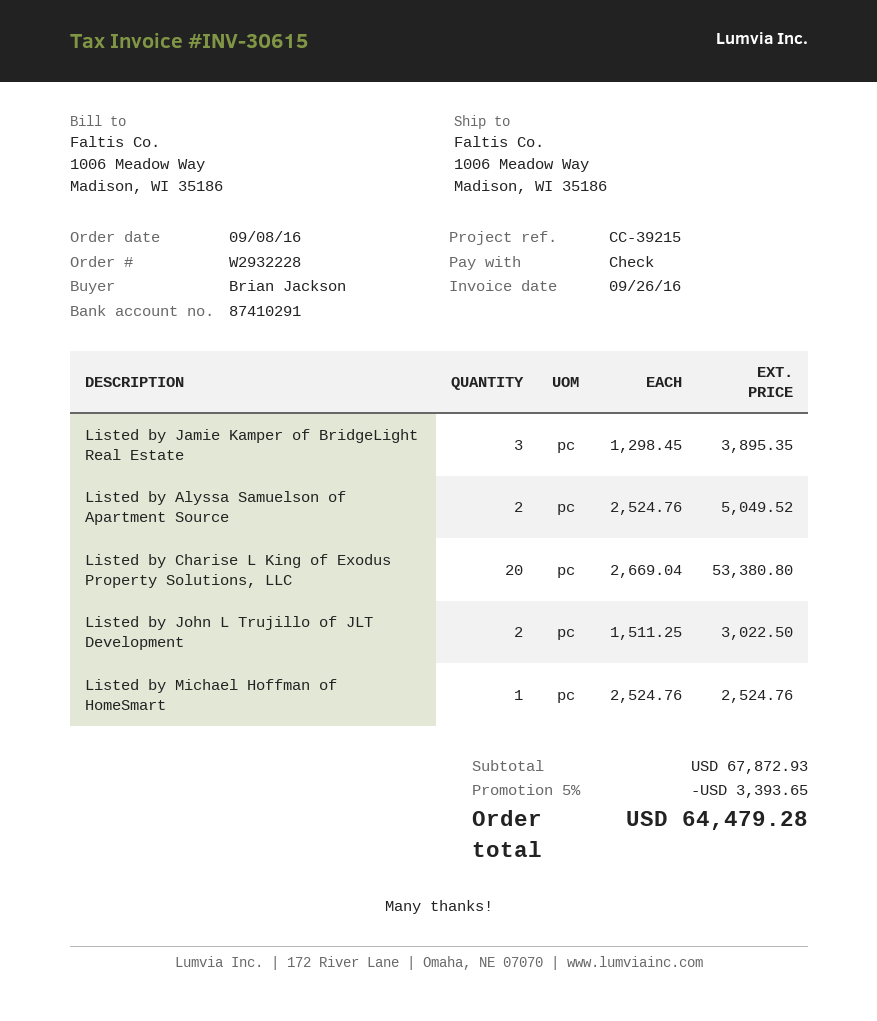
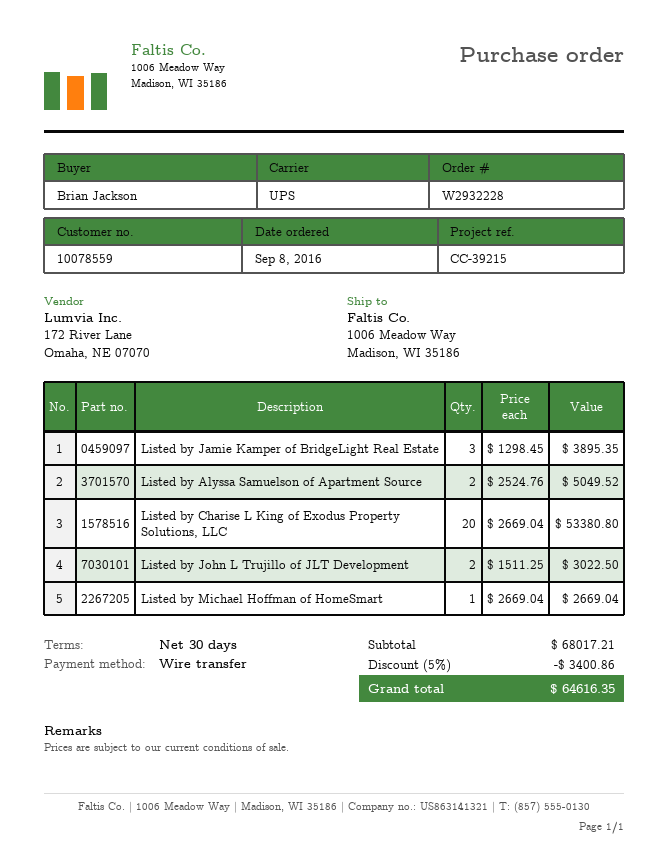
payment method: cheque -> bank transfer
Listed by Michael Hoffman of HomeSmart: 1 x 2524.76 = 2524.76 -> 1 x 2669.04 = 2669.04
subtotal: 67872.93 -> 68017.21
discount: 5% = 3393.65 -> 5% = 3400.86
total: 64479.28 -> 64616.35

